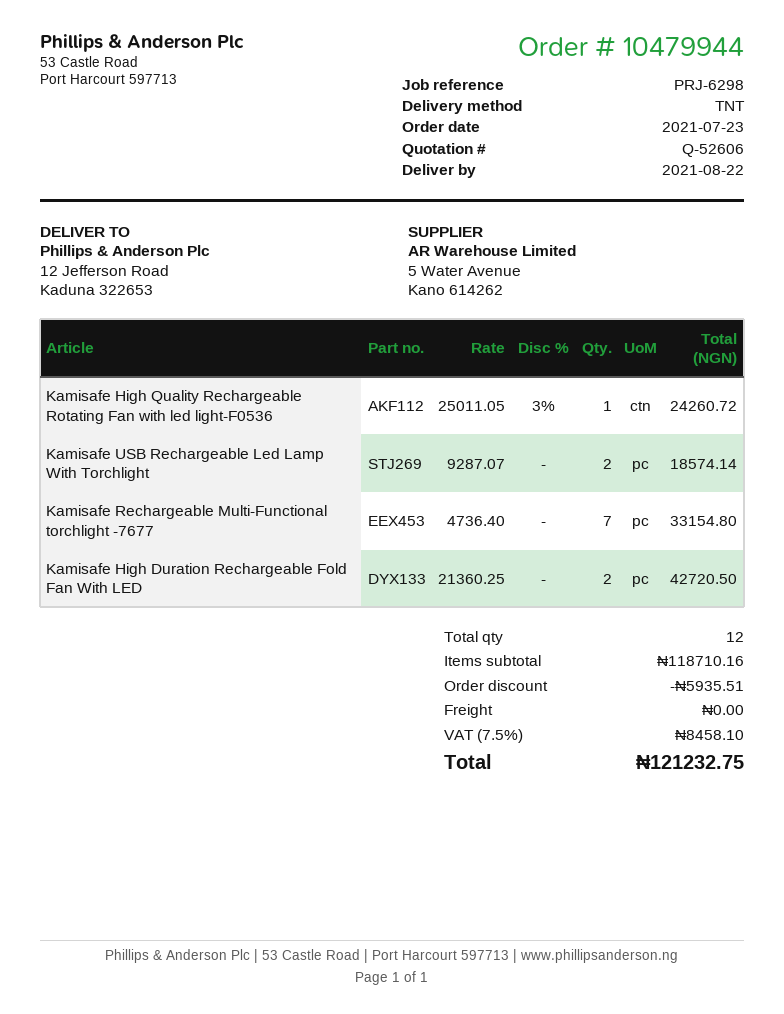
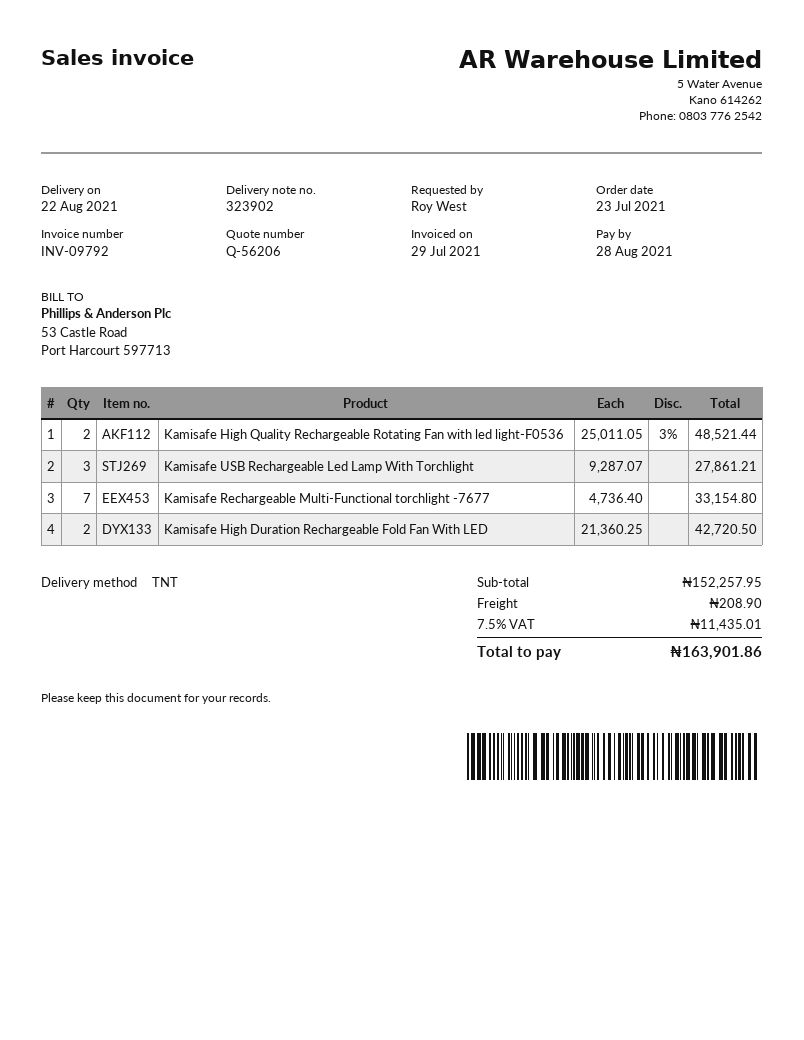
quote number: Q-52606 -> Q-56206
Kamisafe High Quality Rechargeable Rotating Fan with led light-F0536: 1 x 25011.05 - 3% = 24260.72 -> 2 x 25011.05 - 3% = 48521.44
Kamisafe USB Rechargeable Led Lamp With Torchlight: 2 x 9287.07 = 18574.14 -> 3 x 9287.07 = 27861.21
subtotal: 118710.16 -> 152257.95
discount: 5935.51 -> none
shipping: 0.00 -> 208.90
tax: 7.5% = 8458.10 -> 7.5% = 11435.01
total: 121232.75 -> 163901.86

